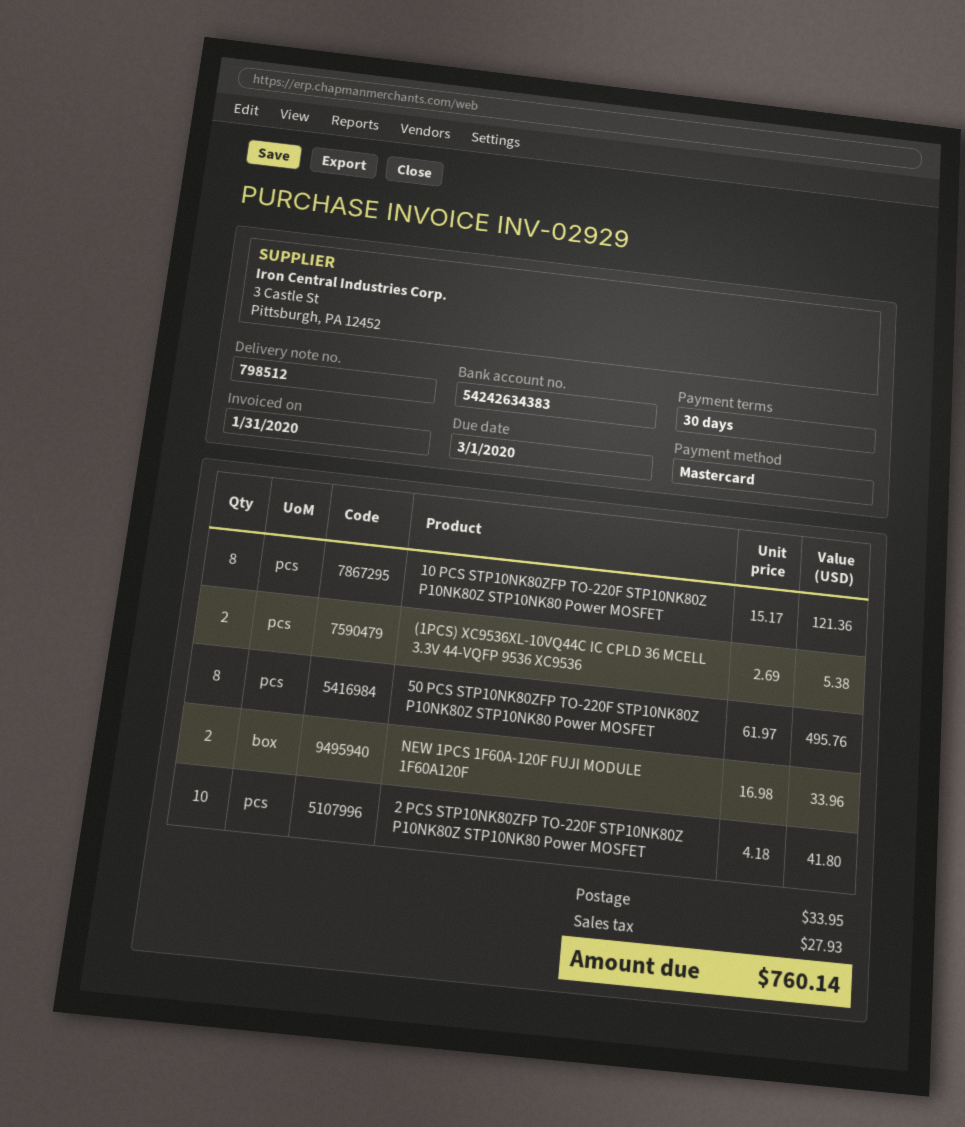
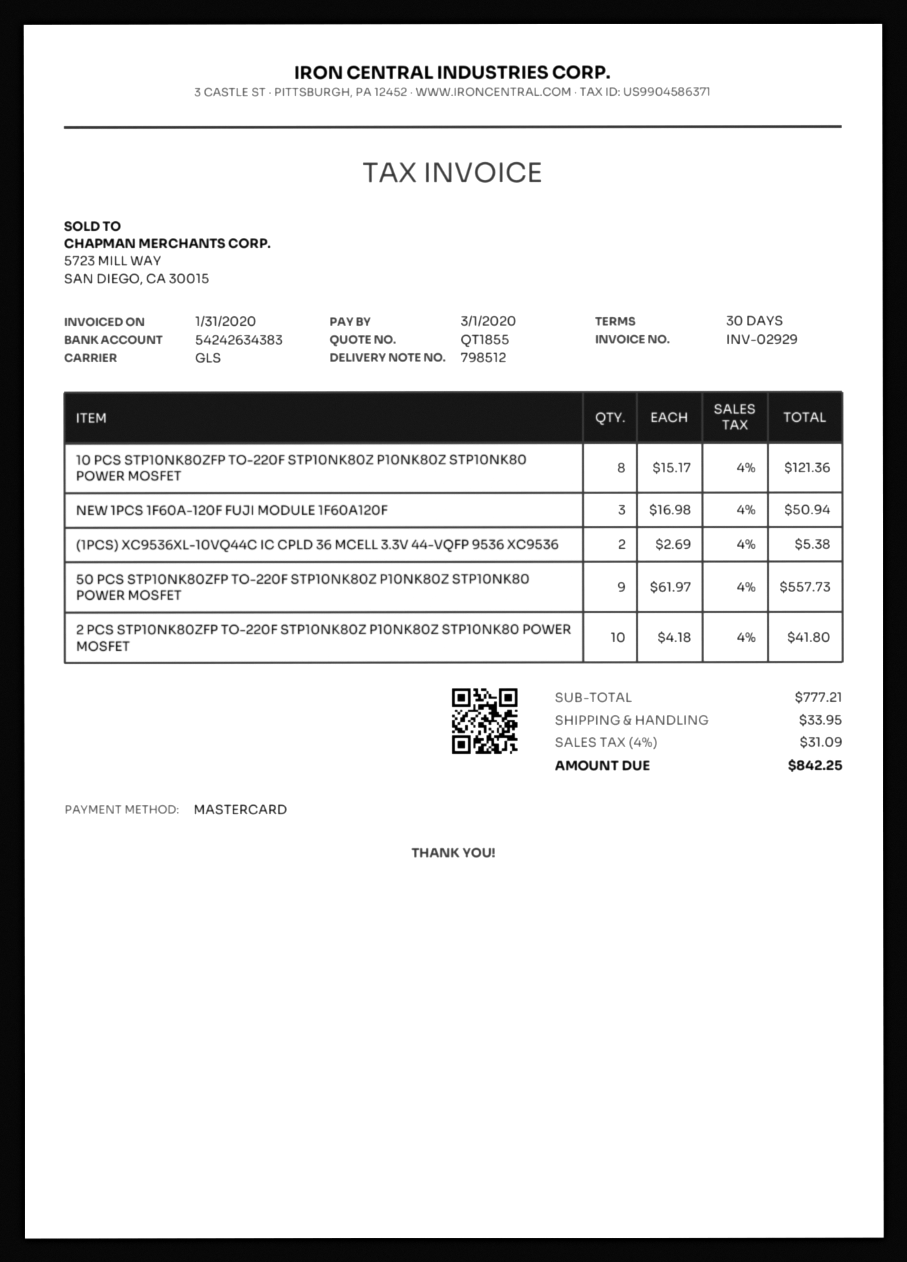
50 PCS STP10NK80ZFP TO-220F STP10NK80Z P10NK80Z STP10NK80 Power MOSFET: 8 x 61.97 = 495.76 -> 9 x 61.97 = 557.73
NEW 1PCS 1F60A-120F FUJI MODULE 1F60A120F: 2 x 16.98 = 33.96 -> 3 x 16.98 = 50.94
tax: 27.93 -> 31.09
total: 760.14 -> 842.25

